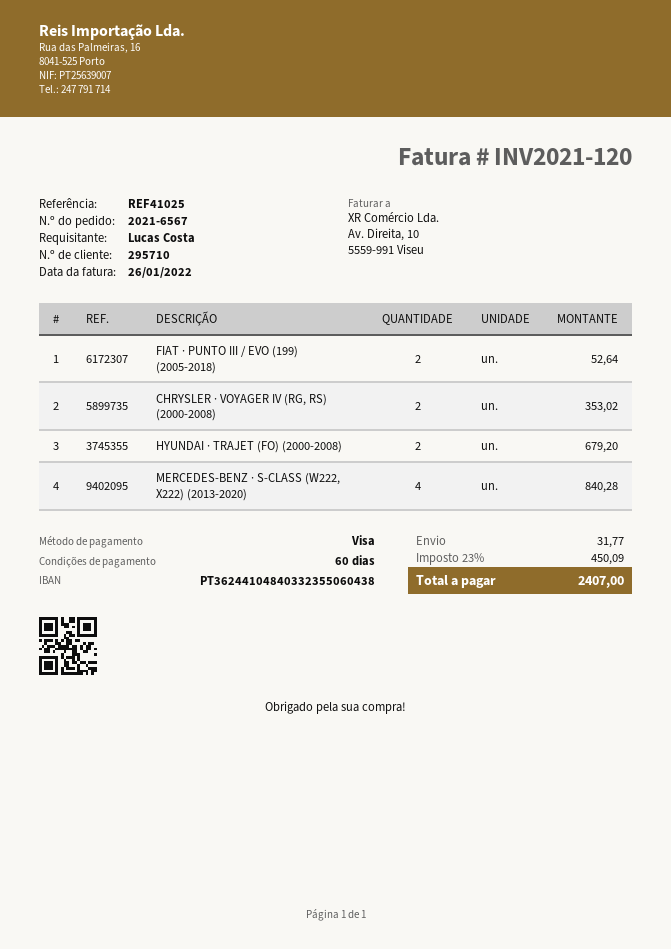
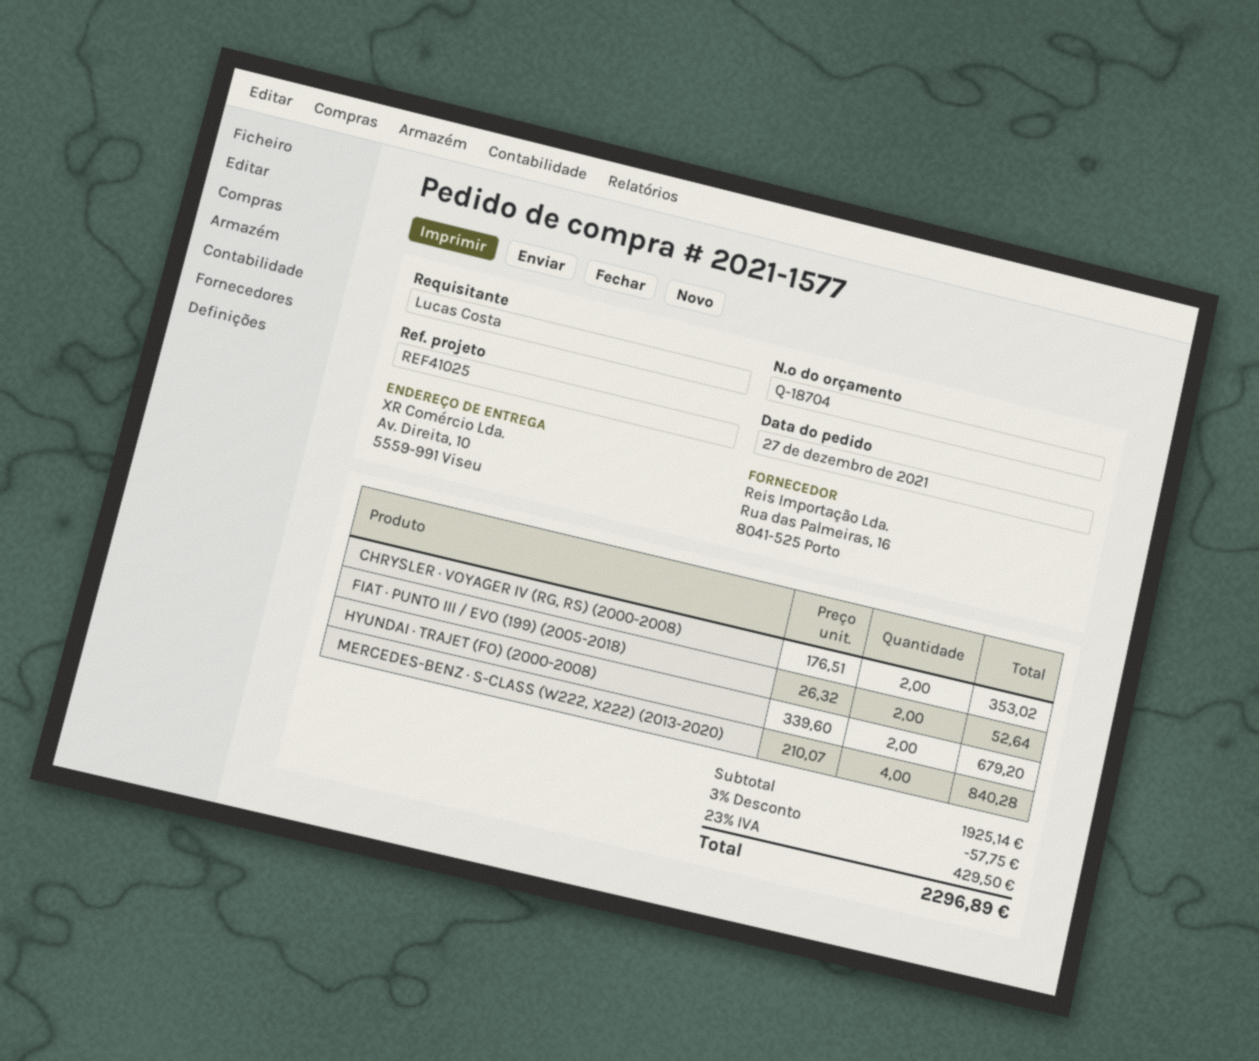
order number: 2021-6567 -> 2021-1577
discount: none -> 3% = 57.75
shipping: 31.77 -> none
tax: 23% = 450.09 -> 23% = 429.50
total: 2407.00 -> 2296.89

